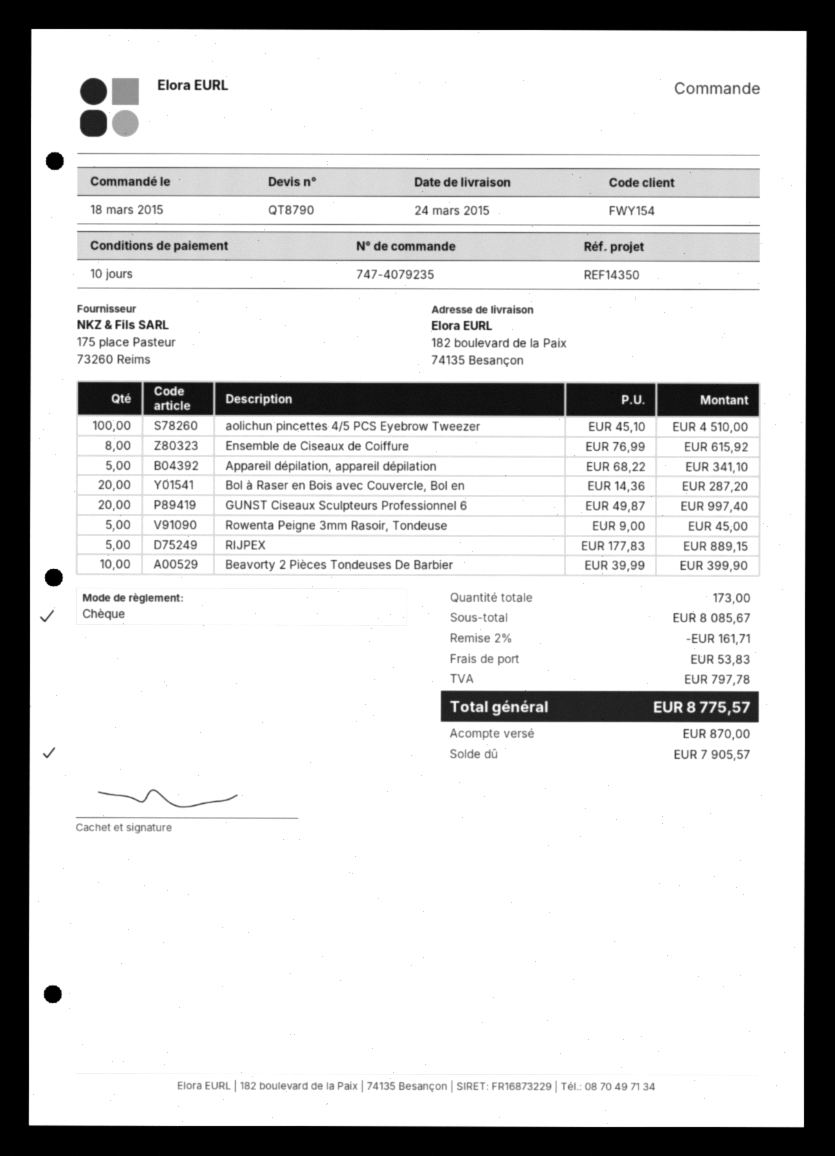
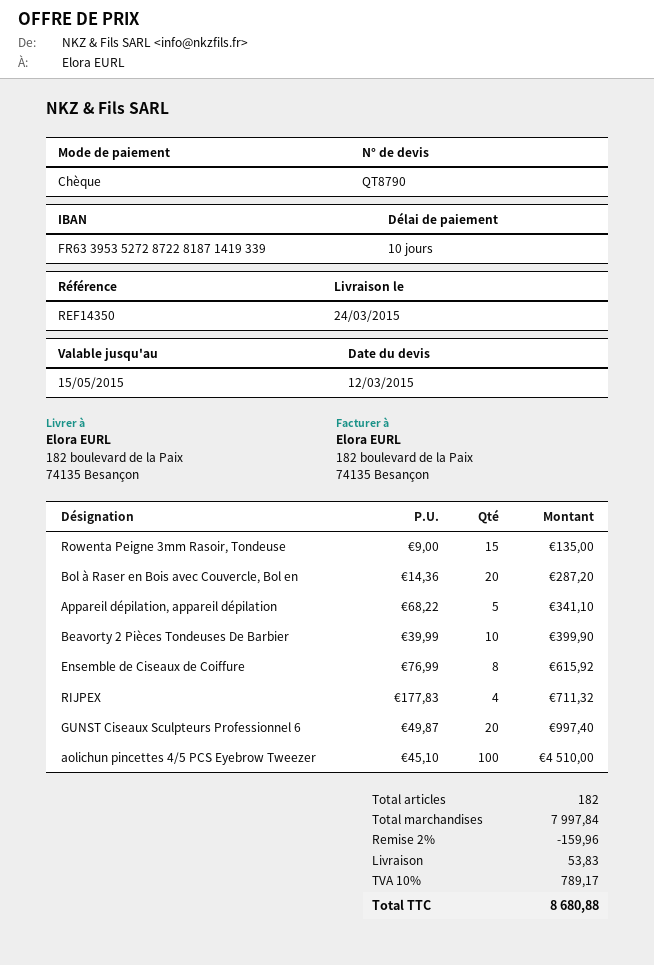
Rowenta Peigne 3mm Rasoir, Tondeuse: 5 x 9.00 = 45.00 -> 15 x 9.00 = 135.00
RIJPEX: 5 x 177.83 = 889.15 -> 4 x 177.83 = 711.32
total quantity: 173 -> 182
subtotal: 8085.67 -> 7997.84
discount: 2% = 161.71 -> 2% = 159.96
tax: 797.78 -> 789.17
total: 8775.57 -> 8680.88

